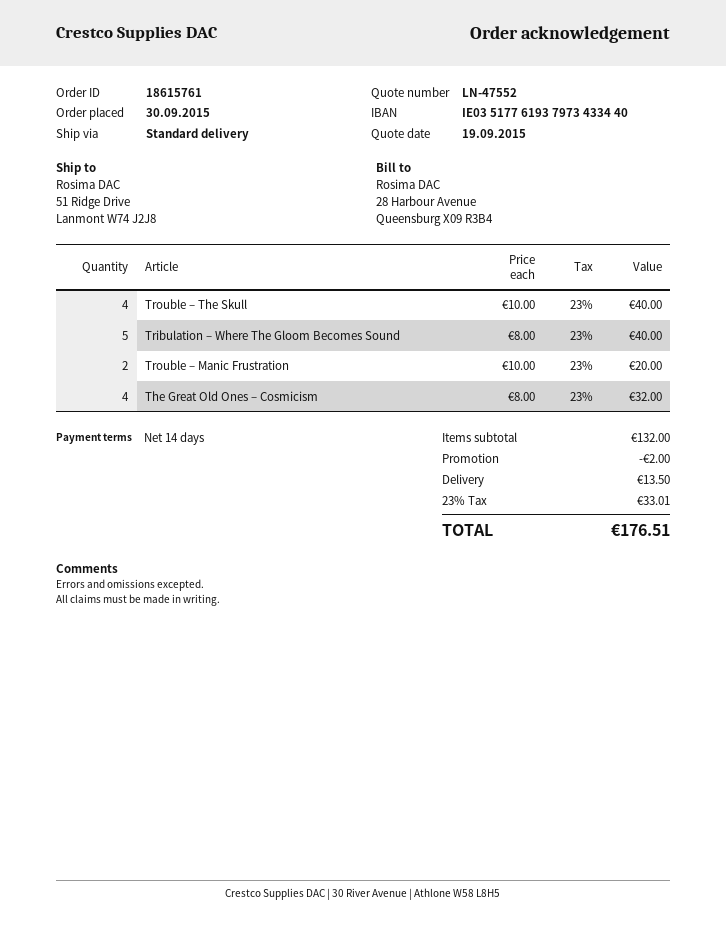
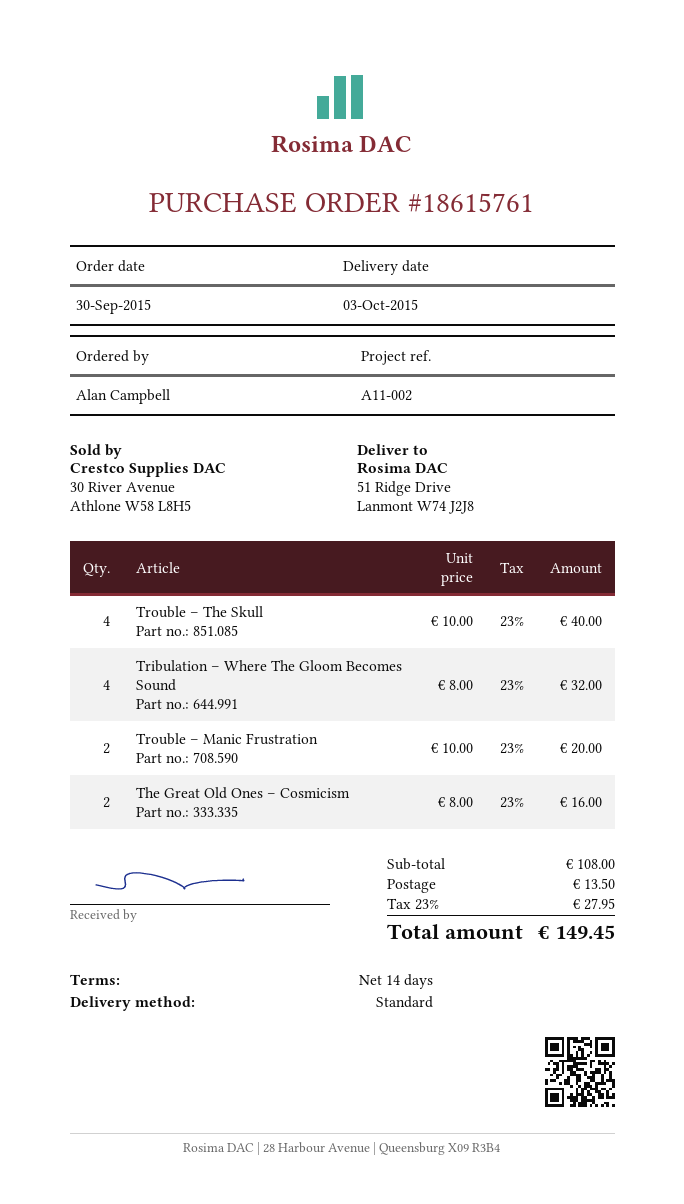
Tribulation – Where The Gloom Becomes Sound: 5 x 8.00 = 40.00 -> 4 x 8.00 = 32.00
The Great Old Ones – Cosmicism: 4 x 8.00 = 32.00 -> 2 x 8.00 = 16.00
subtotal: 132.00 -> 108.00
discount: 2.00 -> none
tax: 23% = 33.01 -> 23% = 27.95
total: 176.51 -> 149.45

